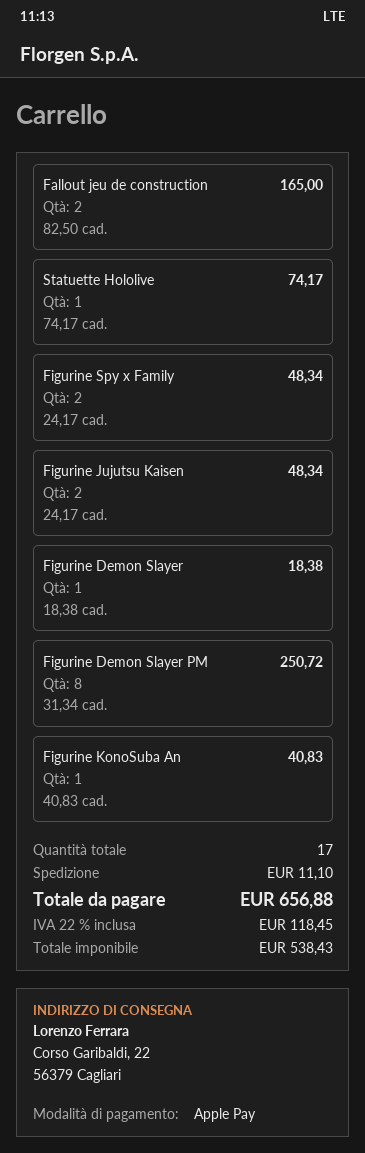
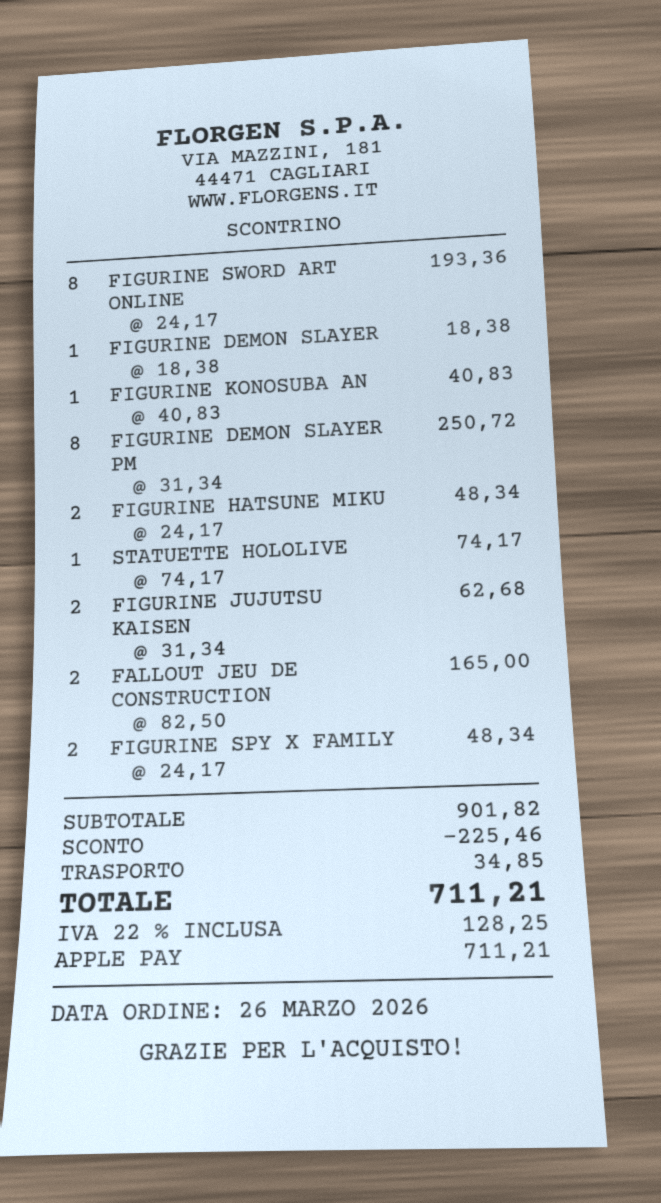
Figurine Jujutsu Kaisen: 2 x 24.17 = 48.34 -> 2 x 31.34 = 62.68
FIGURINE SWORD ART ONLINE: none -> 8 x 24.17 = 193.36
FIGURINE HATSUNE MIKU: none -> 2 x 24.17 = 48.34
discount: none -> 225.46
shipping: 11.10 -> 34.85
tax: 22% = 118.45 -> 22% = 128.25
total: 656.88 -> 711.21

